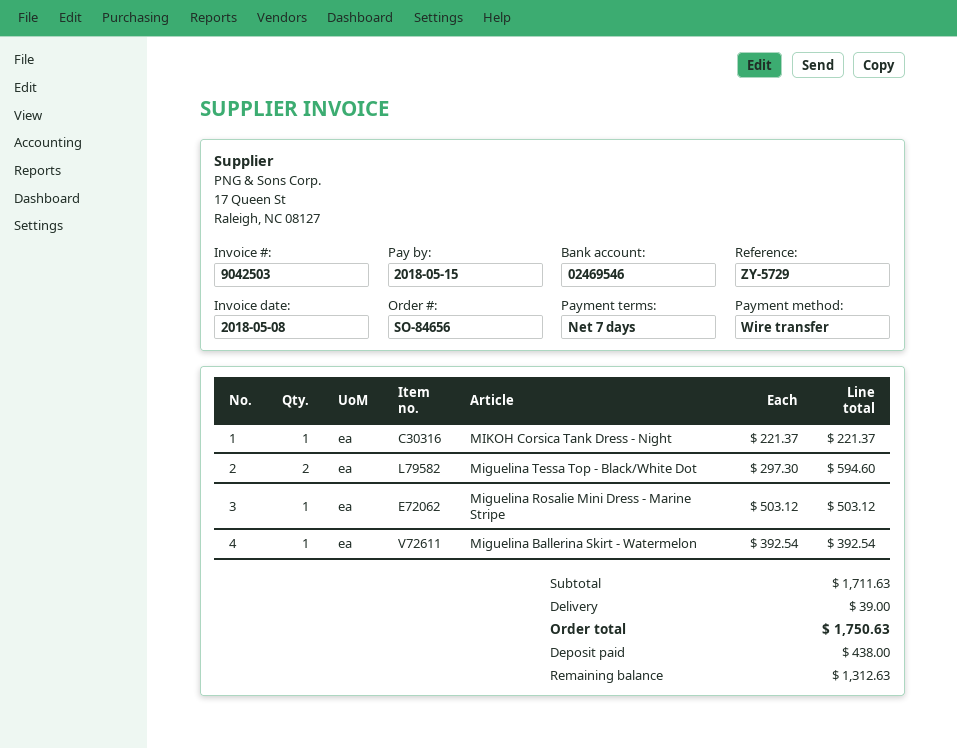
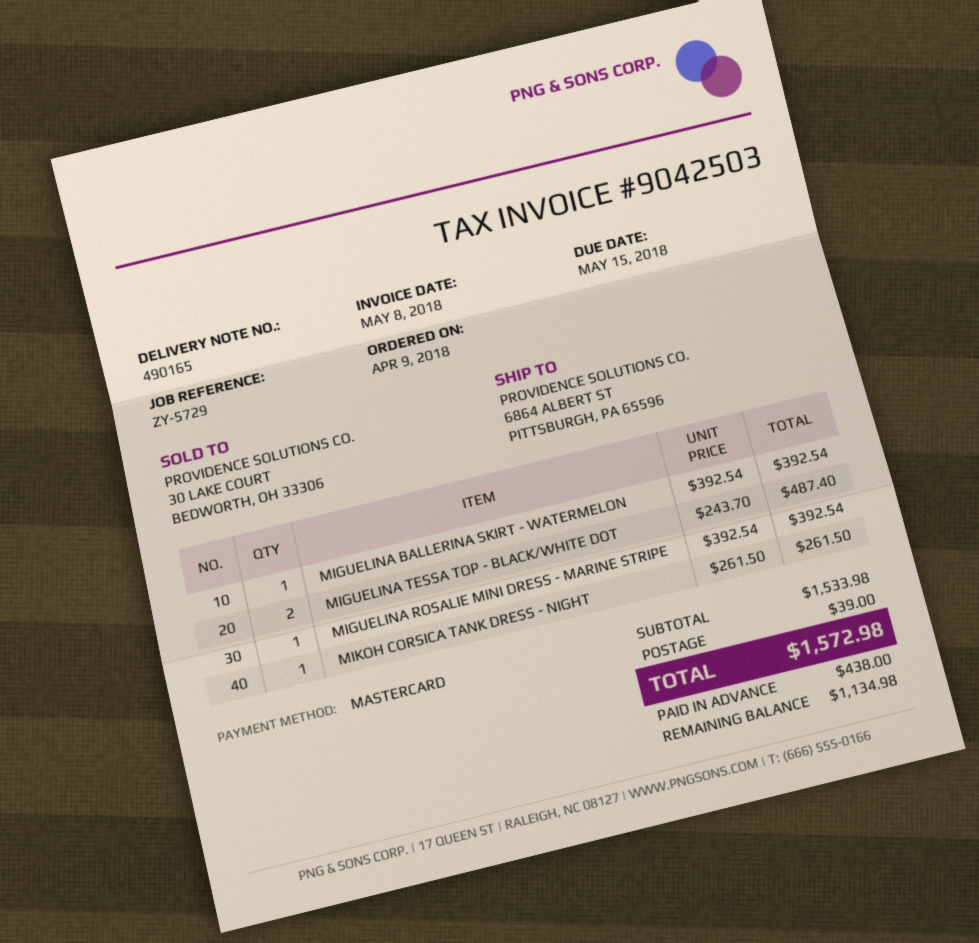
payment method: bank transfer -> Mastercard
MIKOH Corsica Tank Dress - Night: 1 x 221.37 = 221.37 -> 1 x 261.50 = 261.50
Miguelina Tessa Top - Black/White Dot: 2 x 297.30 = 594.60 -> 2 x 243.70 = 487.40
Miguelina Rosalie Mini Dress - Marine Stripe: 1 x 503.12 = 503.12 -> 1 x 392.54 = 392.54
subtotal: 1711.63 -> 1533.98
total: 1750.63 -> 1572.98
balance: 1312.63 -> 1134.98

